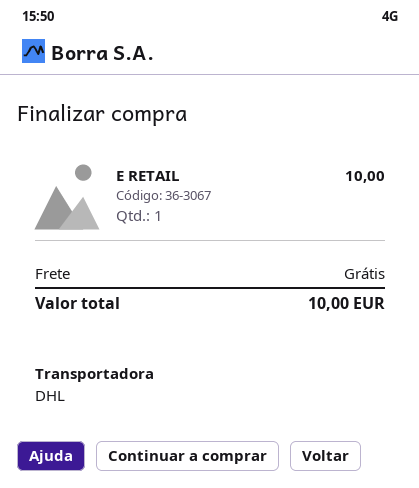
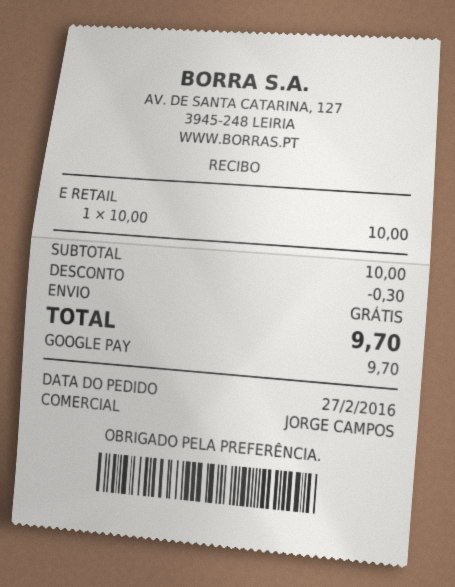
discount: none -> 0.30
total: 10.00 -> 9.70

